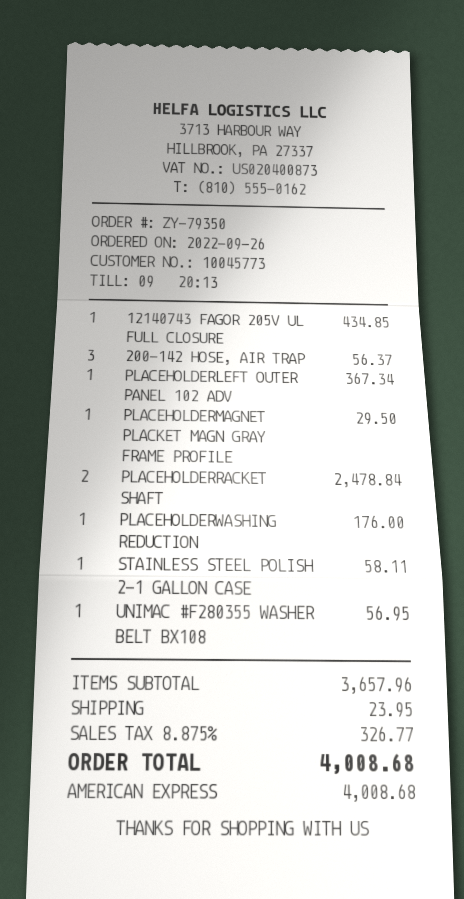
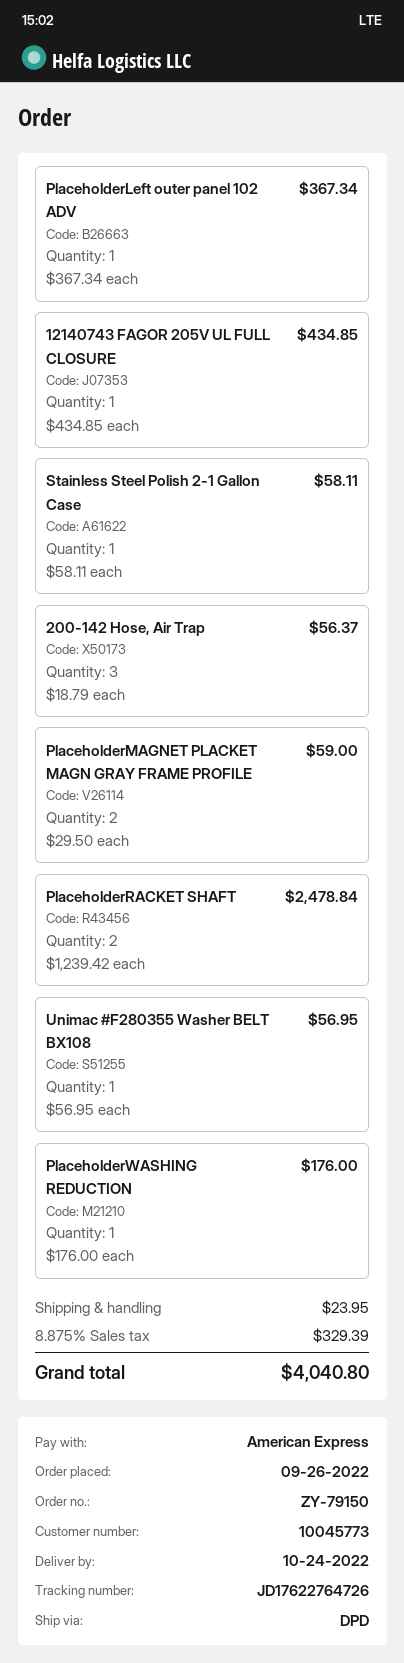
order number: ZY-79350 -> ZY-79150
PLACEHOLDERMAGNET PLACKET MAGN GRAY FRAME PROFILE: 1 for 29.50 -> 2 for 59.00
tax: 8.875% = 326.77 -> 8.875% = 329.39
total: 4008.68 -> 4040.80

